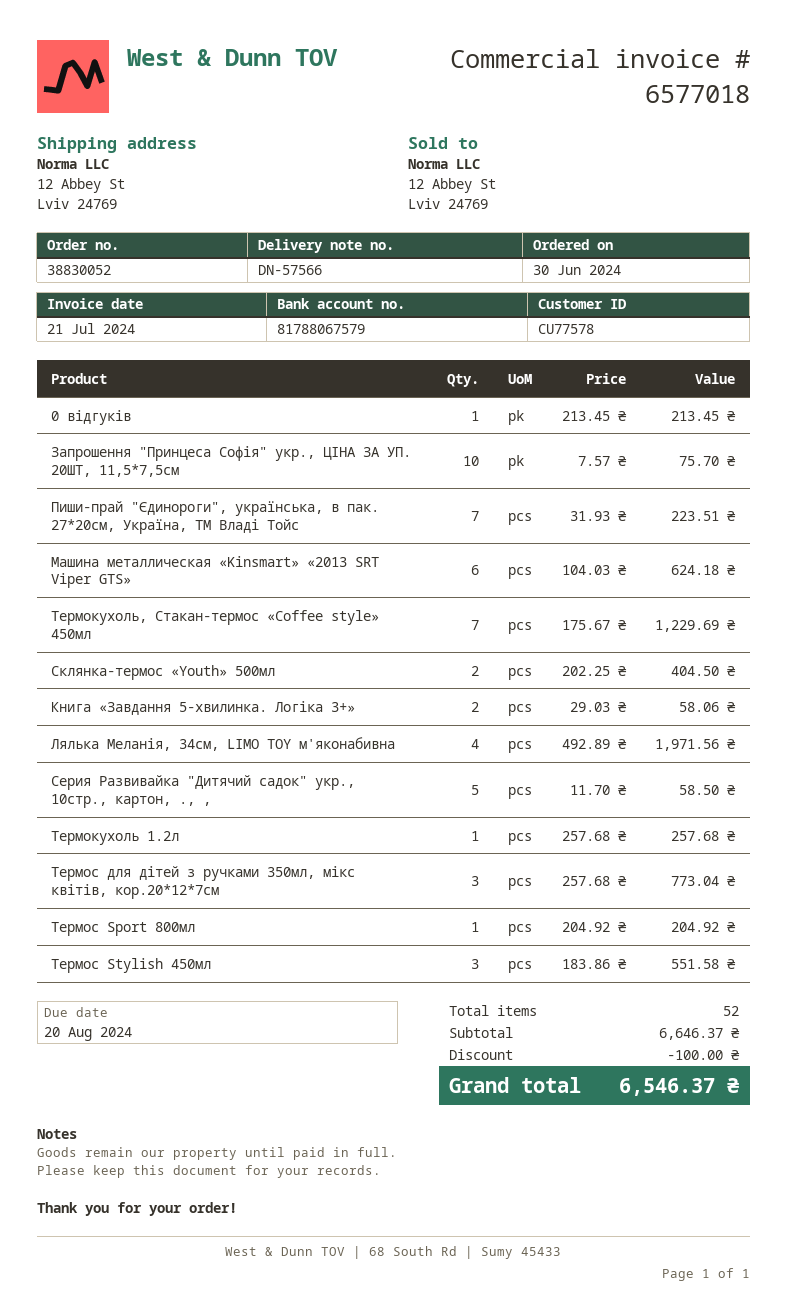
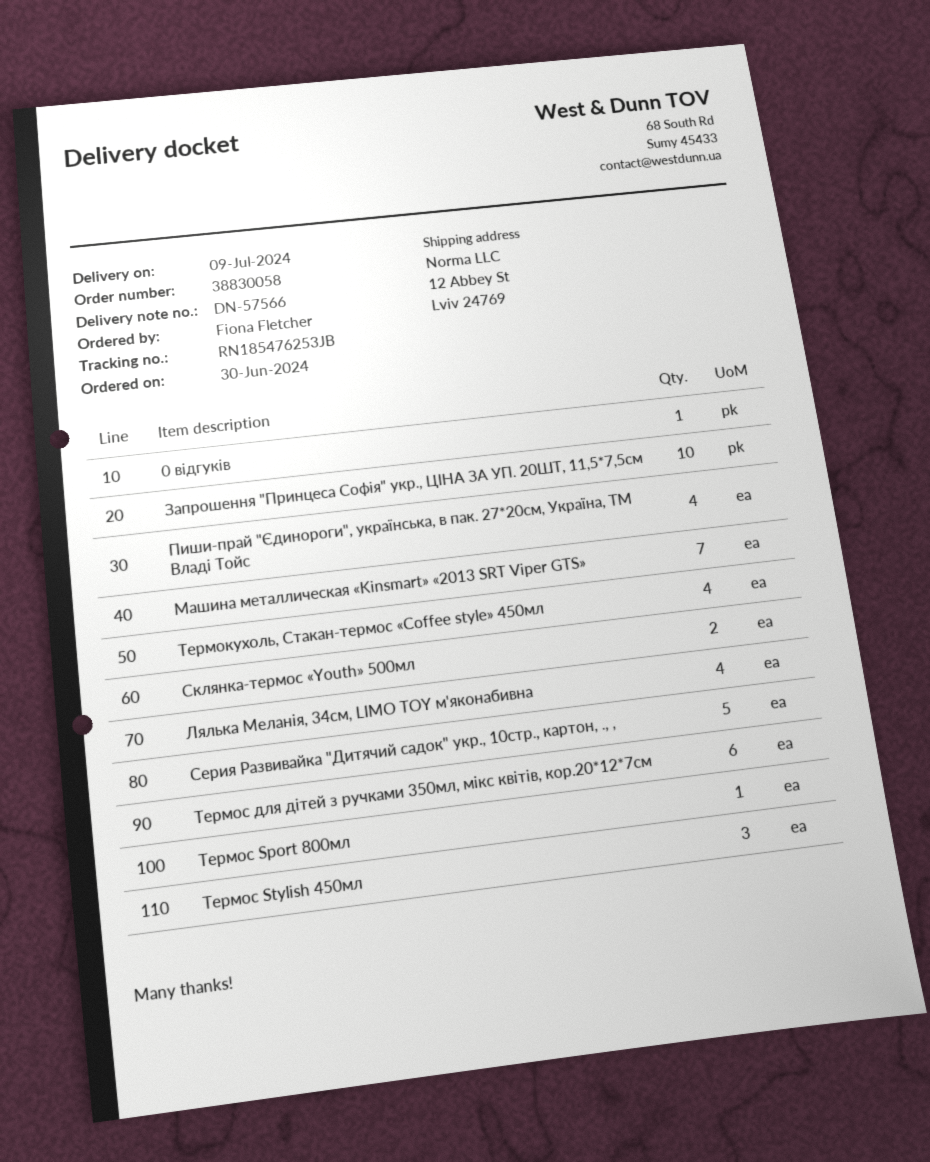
order number: 38830052 -> 38830058
Пиши-прай "Єдинороги", українська, в пак. 27*20см, Україна, ТМ Владі Тойс: 7 -> 4
Машина металлическая «Kinsmart» «2013 SRT Viper GTS»: 6 -> 7
Термокухоль, Стакан-термос «Coffee style» 450мл: 7 -> 4
Книга «Завдання 5-хвилинка. Логіка 3+»: 2 -> none
Термокухоль 1.2л: 1 -> none
Термос для дітей з ручками 350мл, мікс квітів, кор.20*12*7см: 3 -> 6

